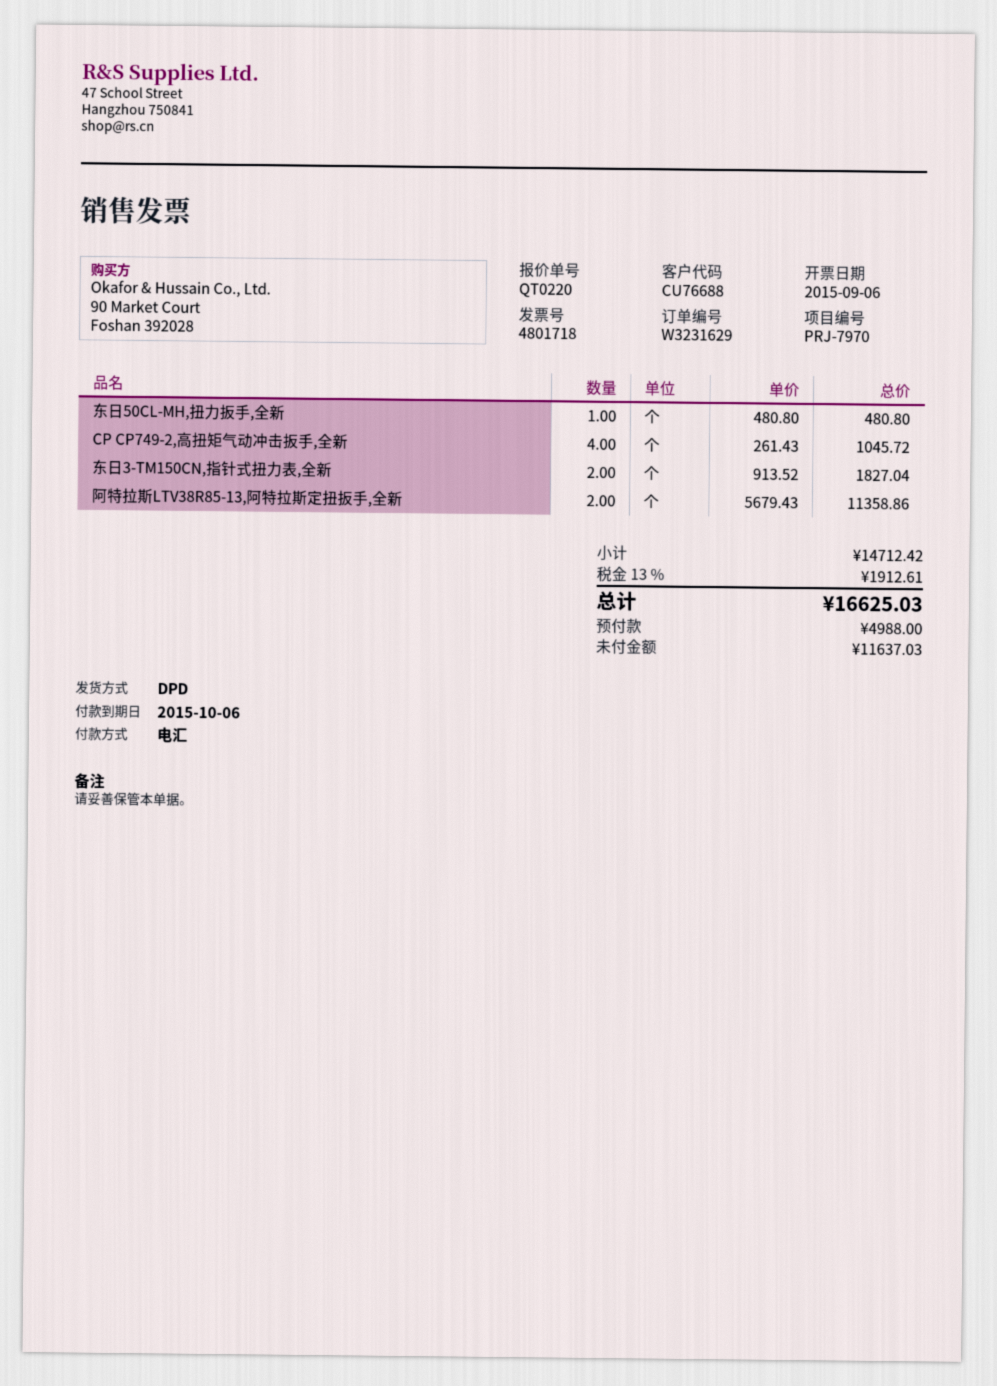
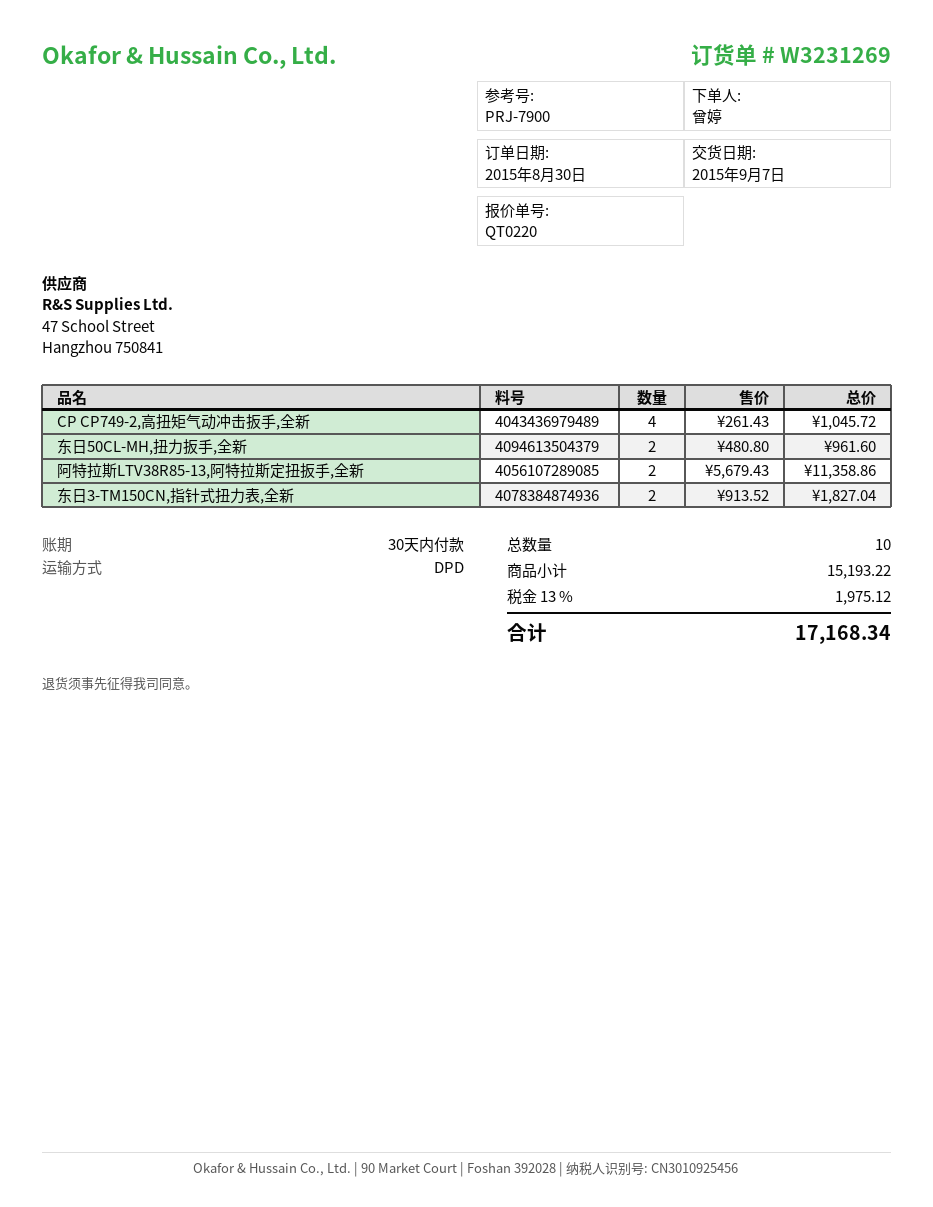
order number: W3231629 -> W3231269
reference: PRJ-7970 -> PRJ-7900
东日50CL-MH,扭力扳手,全新: 1 x 480.80 = 480.80 -> 2 x 480.80 = 961.60
subtotal: 14712.42 -> 15193.22
tax: 13% = 1912.61 -> 13% = 1975.12
total: 16625.03 -> 17168.34

